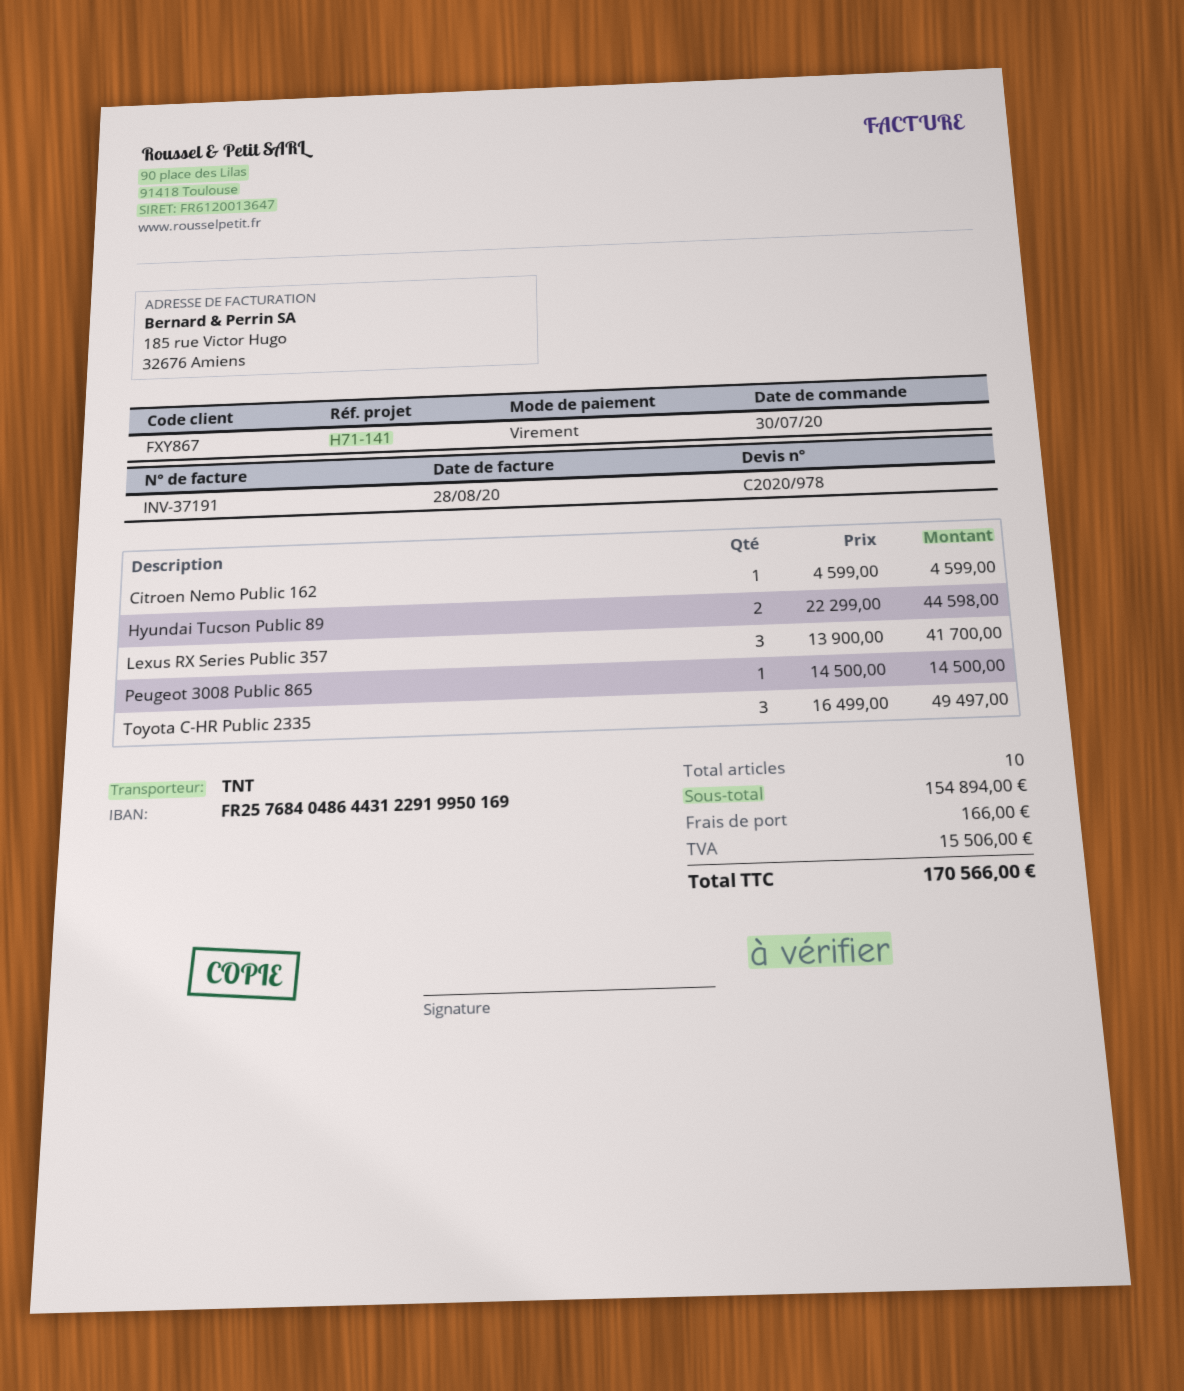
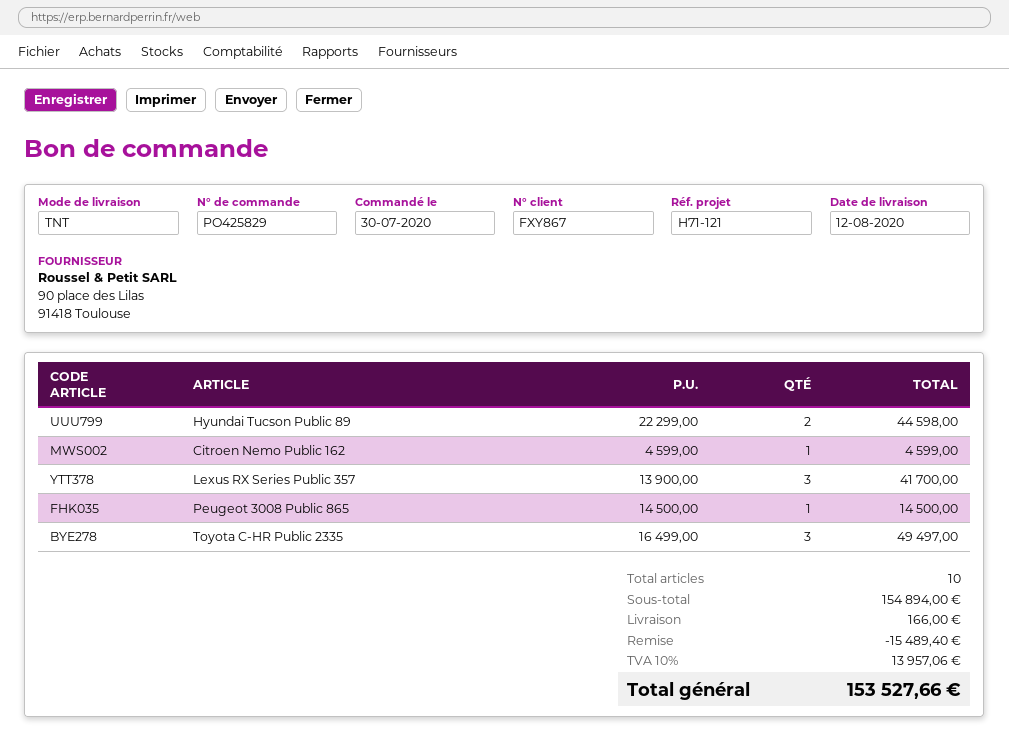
reference: H71-141 -> H71-121
discount: none -> 15489.40
tax: 15506.00 -> 13957.06
total: 170566.00 -> 153527.66

